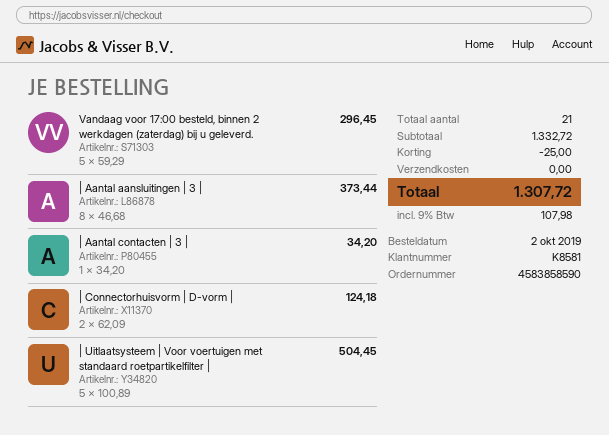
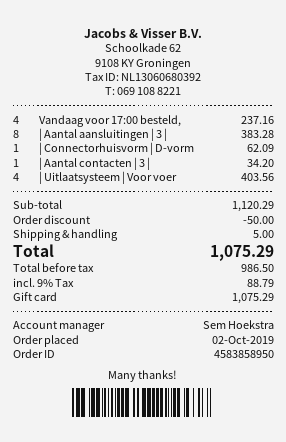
order number: 4583858590 -> 4583858950
Vandaag voor 17:00 besteld, binnen 2 werkdagen (zaterdag) bij u geleverd.: 5 for 296.45 -> 4 for 237.16
| Aantal aansluitingen | 3 |: 8 for 373.44 -> 8 for 383.28
| Connectorhuisvorm | D-vorm |: 2 for 124.18 -> 1 for 62.09
| Uitlaatsysteem | Voor voertuigen met standaard roetpartikelfilter |: 5 for 504.45 -> 4 for 403.56
subtotal: 1332.72 -> 1120.29
discount: 25.00 -> 50.00
shipping: 0.00 -> 5.00
tax: 9% = 107.98 -> 9% = 88.79
total: 1307.72 -> 1075.29

